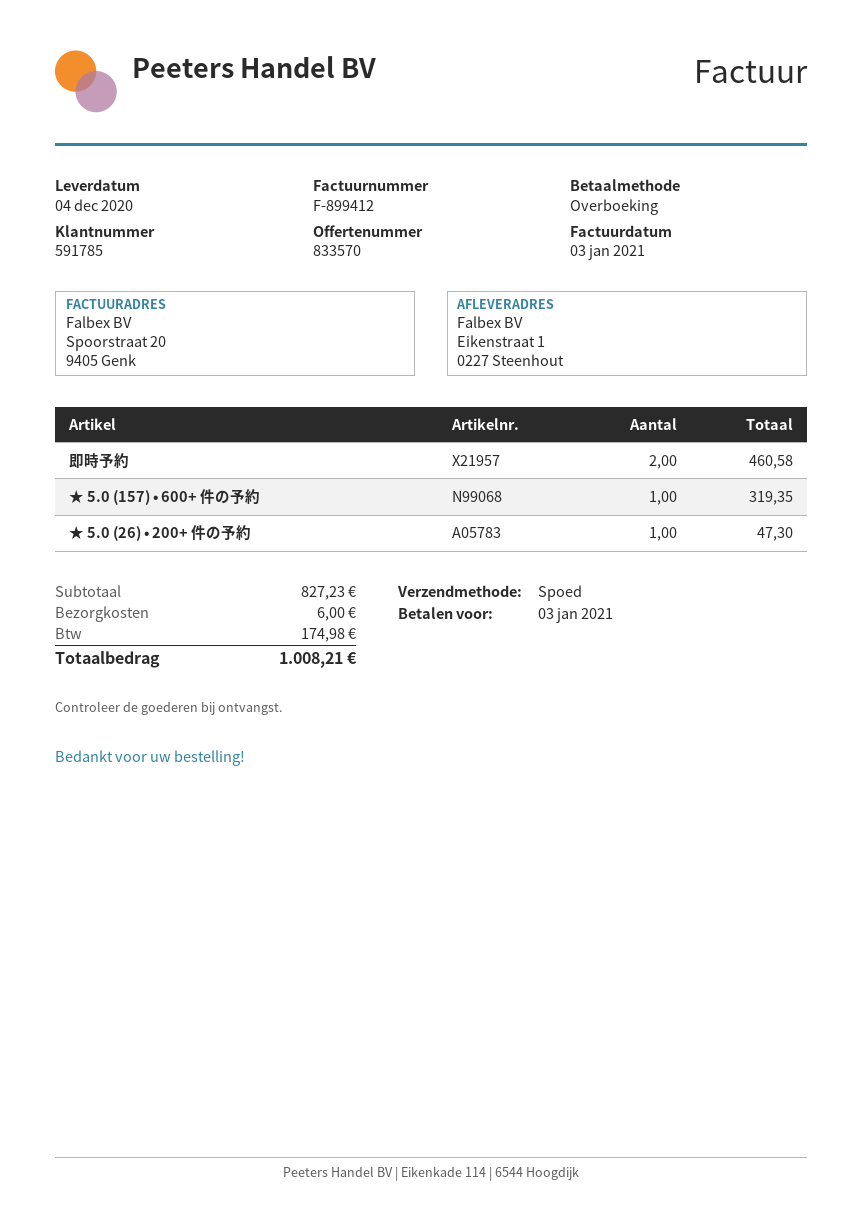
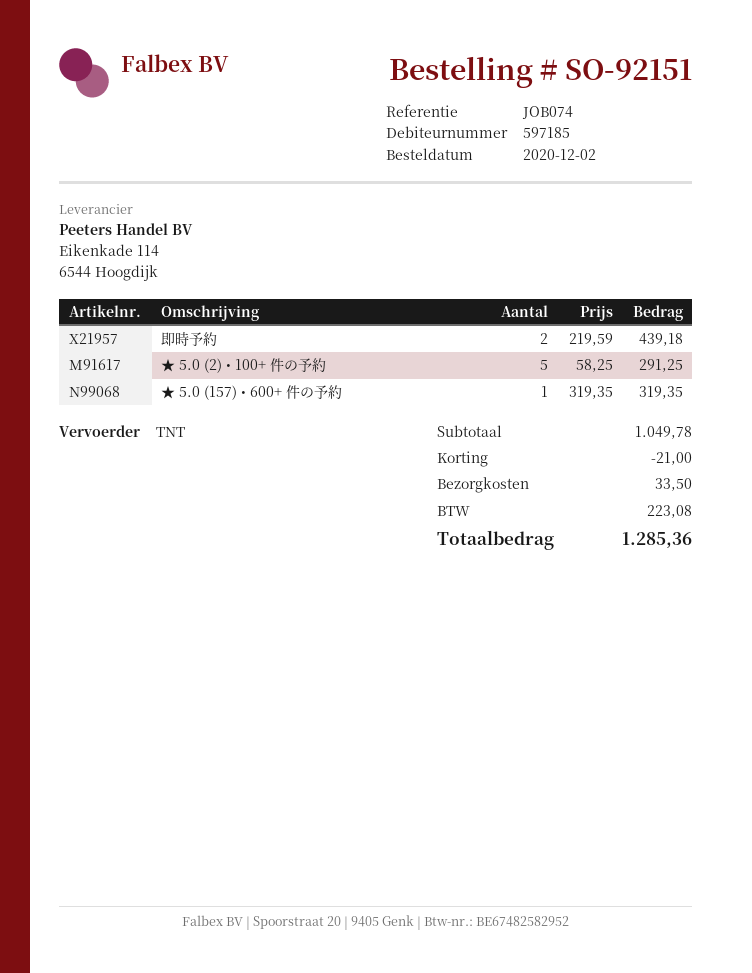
customer number: 591785 -> 597185
shipping method: express -> TNT
即時予約: 2 for 460.58 -> 2 for 439.18
★ 5.0 (26) • 200+ 件の予約: 1 for 47.30 -> none
★ 5.0 (2) • 100+ 件の予約: none -> 5 for 291.25
subtotal: 827.23 -> 1049.78
discount: none -> 21.00
shipping: 6.00 -> 33.50
tax: 174.98 -> 223.08
total: 1008.21 -> 1285.36

